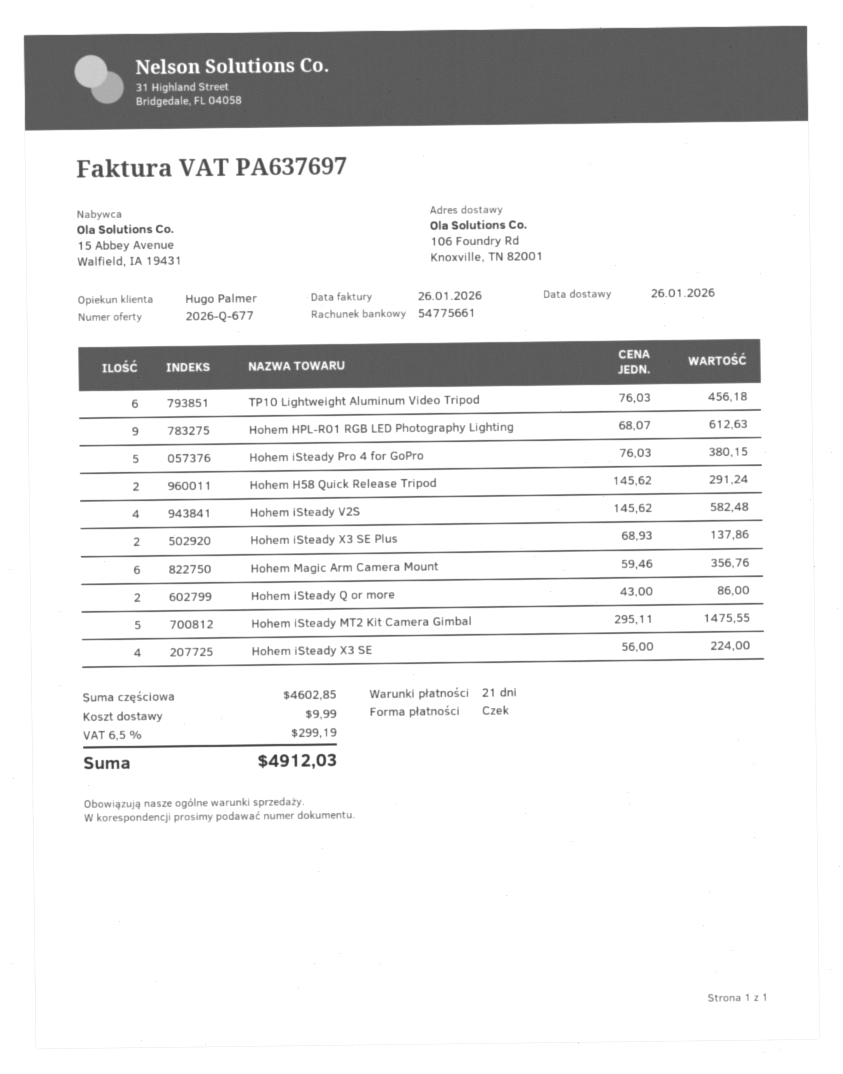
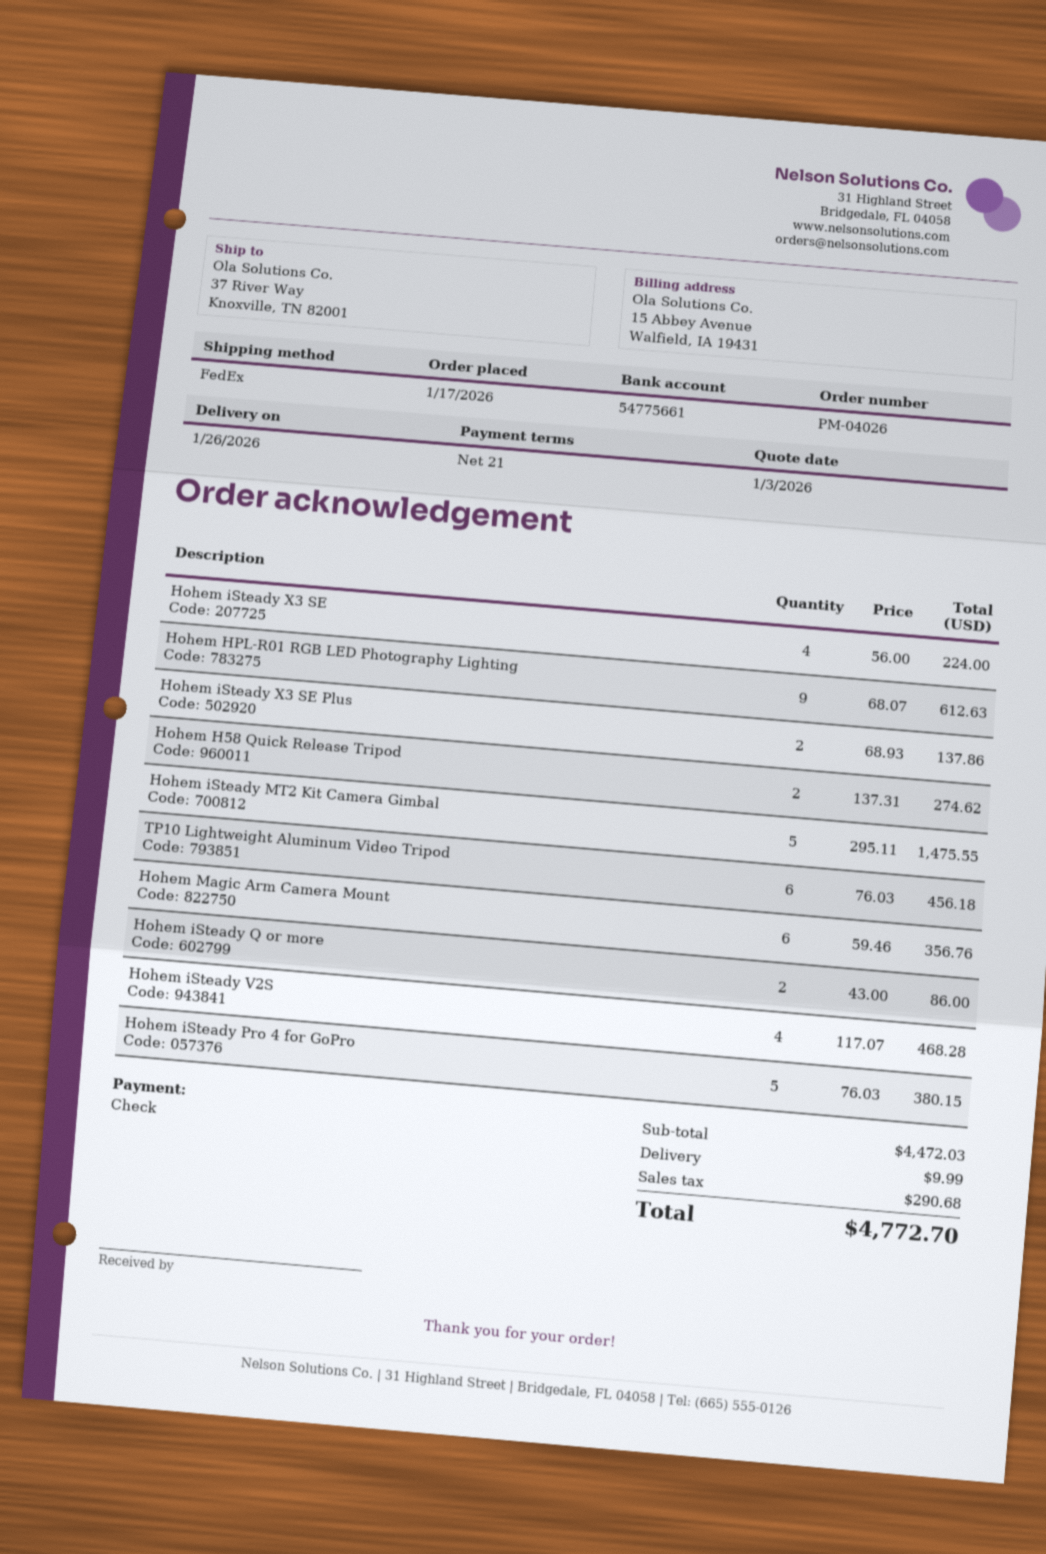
ship to: 106 Foundry Rd, Knoxville, TN 82001 -> 37 River Way, Knoxville, TN 82001
Hohem H58 Quick Release Tripod: 2 x 145.62 = 291.24 -> 2 x 137.31 = 274.62
Hohem iSteady V2S: 4 x 145.62 = 582.48 -> 4 x 117.07 = 468.28
subtotal: 4602.85 -> 4472.03
tax: 299.19 -> 290.68
total: 4912.03 -> 4772.70

